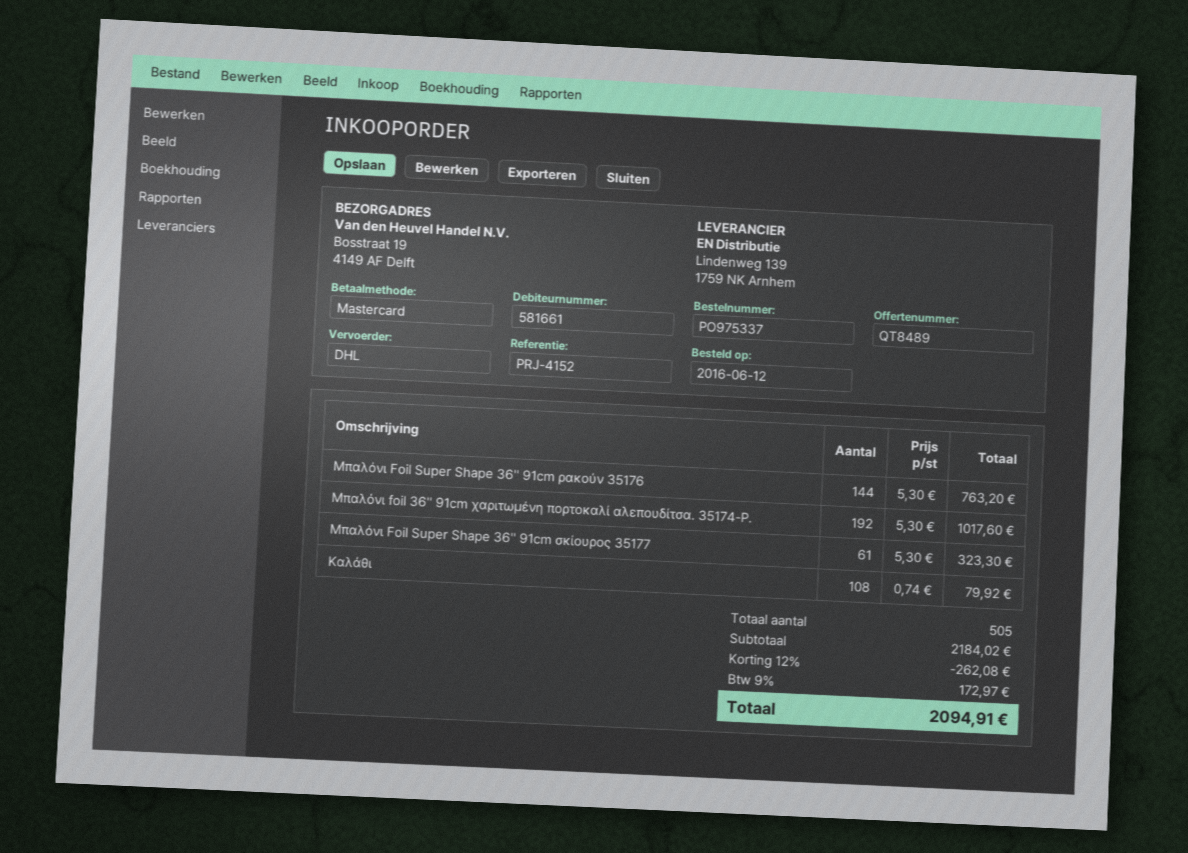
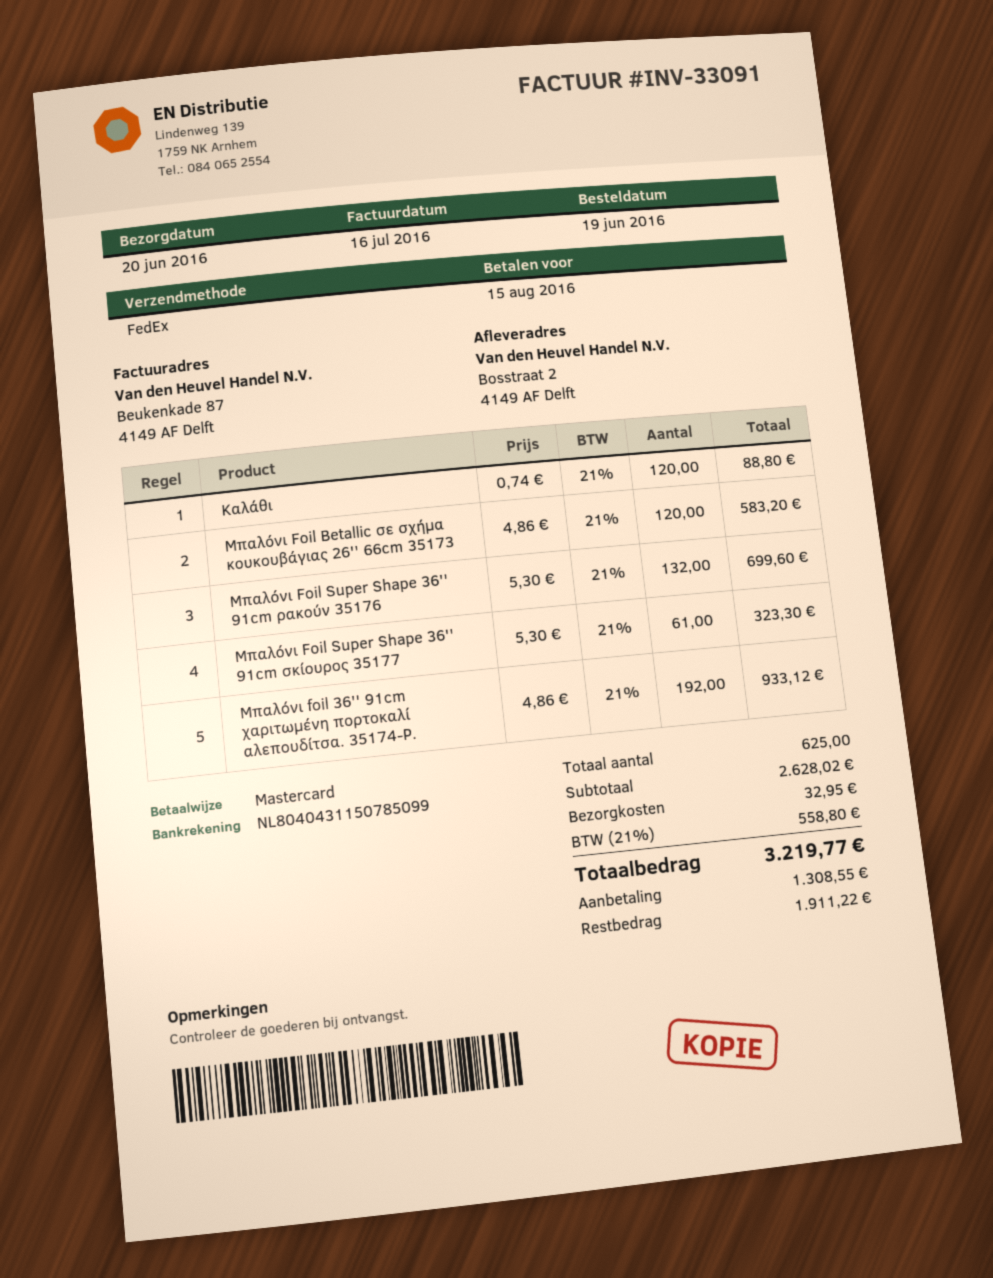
order date: 2016-06-12 -> 2016-06-19
shipping method: DHL -> FedEx
ship to: Bosstraat 19, 4149 AF Delft -> Bosstraat 2, 4149 AF Delft
Μπαλόνι Foil Super Shape 36'' 91cm ρακούν 35176: 144 x 5.30 = 763.20 -> 132 x 5.30 = 699.60
Μπαλόνι foil 36'' 91cm χαριτωμένη πορτοκαλί αλεπουδίτσα. 35174-P.: 192 x 5.30 = 1017.60 -> 192 x 4.86 = 933.12
Καλάθι: 108 x 0.74 = 79.92 -> 120 x 0.74 = 88.80
Μπαλόνι Foil Betallic σε σχήμα κουκουβάγιας 26'' 66cm 35173: none -> 120 x 4.86 = 583.20
total quantity: 505 -> 625
subtotal: 2184.02 -> 2628.02
discount: 12% = 262.08 -> none
shipping: none -> 32.95
tax: 9% = 172.97 -> 21% = 558.80
total: 2094.91 -> 3219.77

